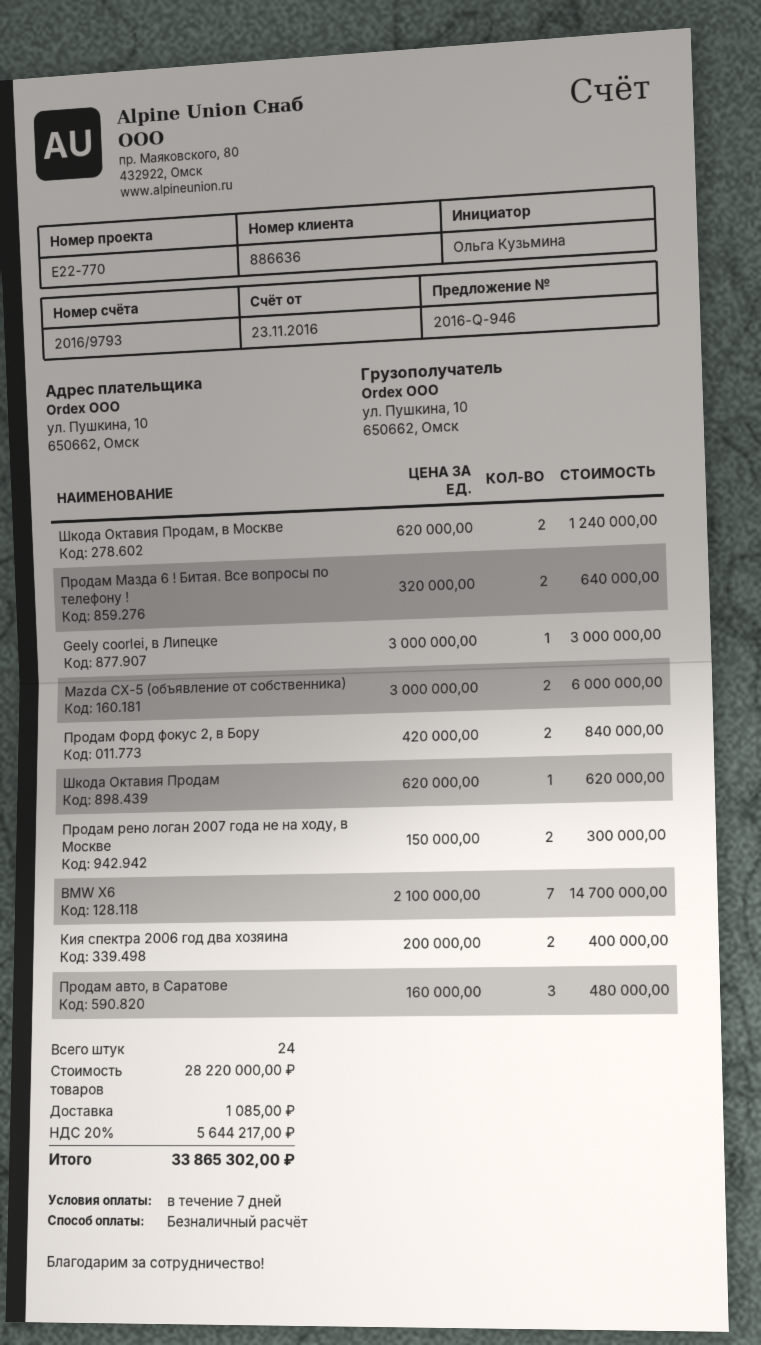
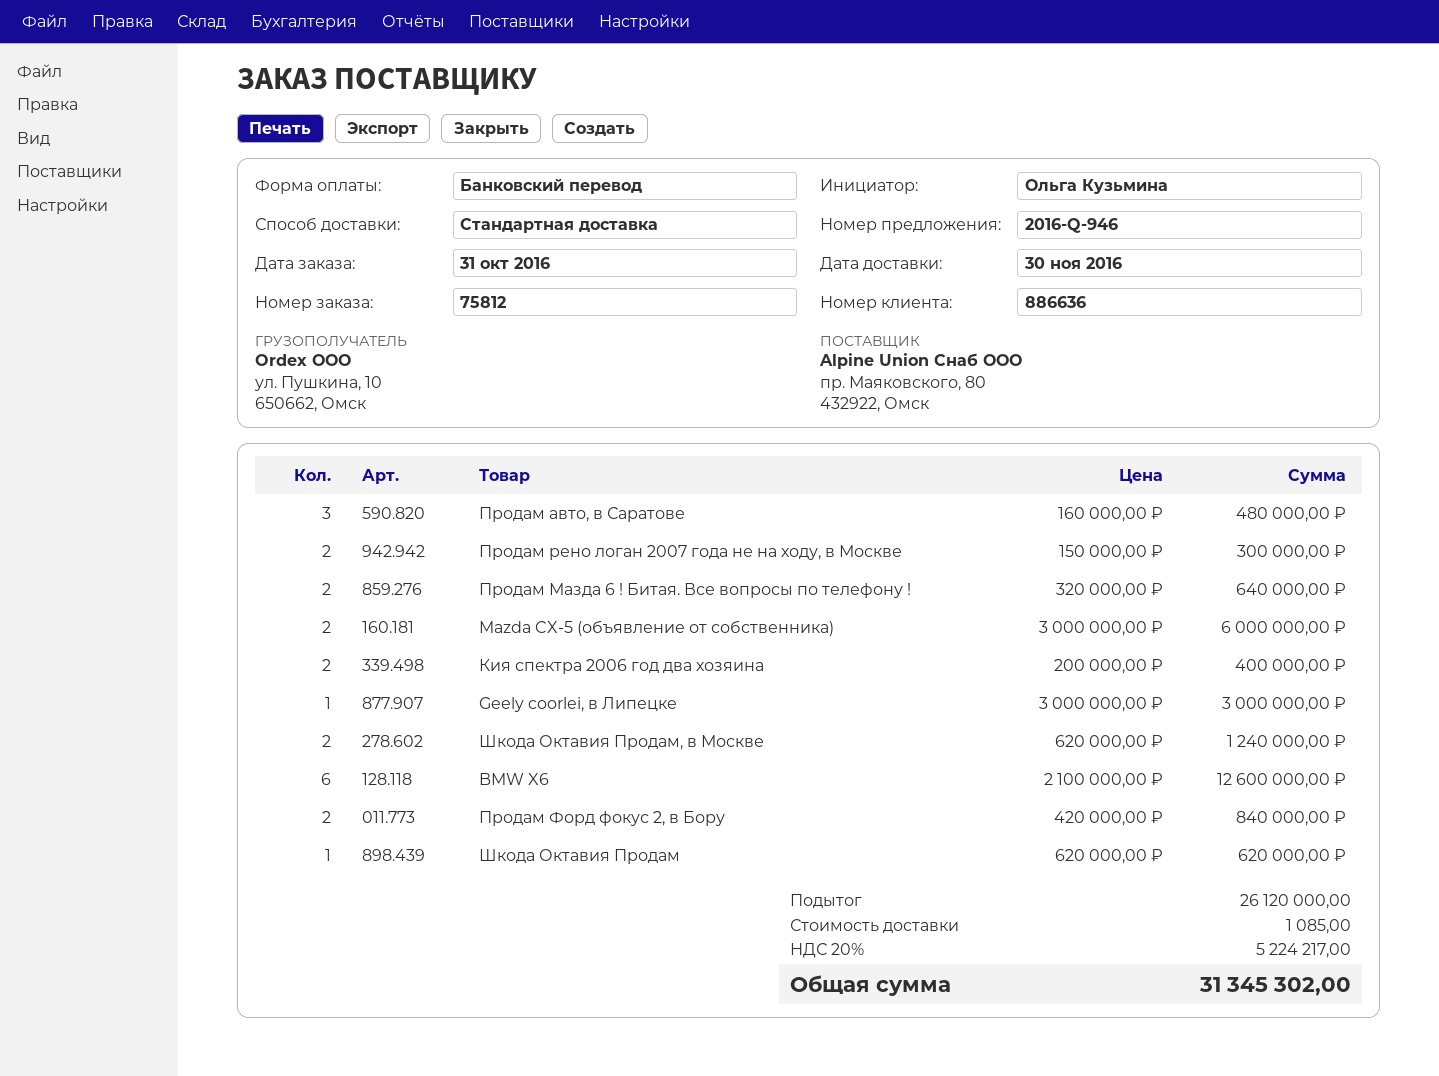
BMW X6: 7 x 2100000.00 = 14700000.00 -> 6 x 2100000.00 = 12600000.00
subtotal: 28220000.00 -> 26120000.00
tax: 20% = 5644217.00 -> 20% = 5224217.00
total: 33865302.00 -> 31345302.00

